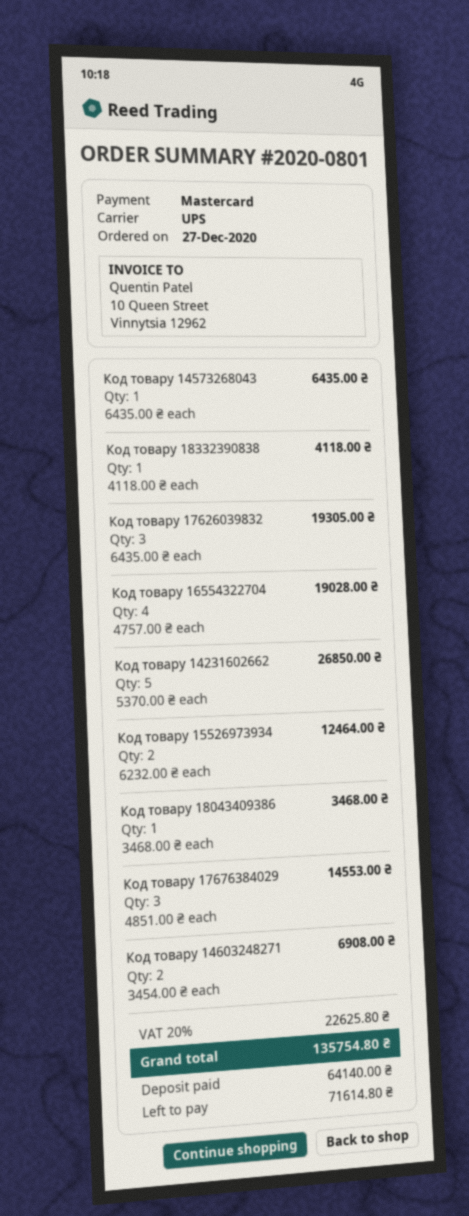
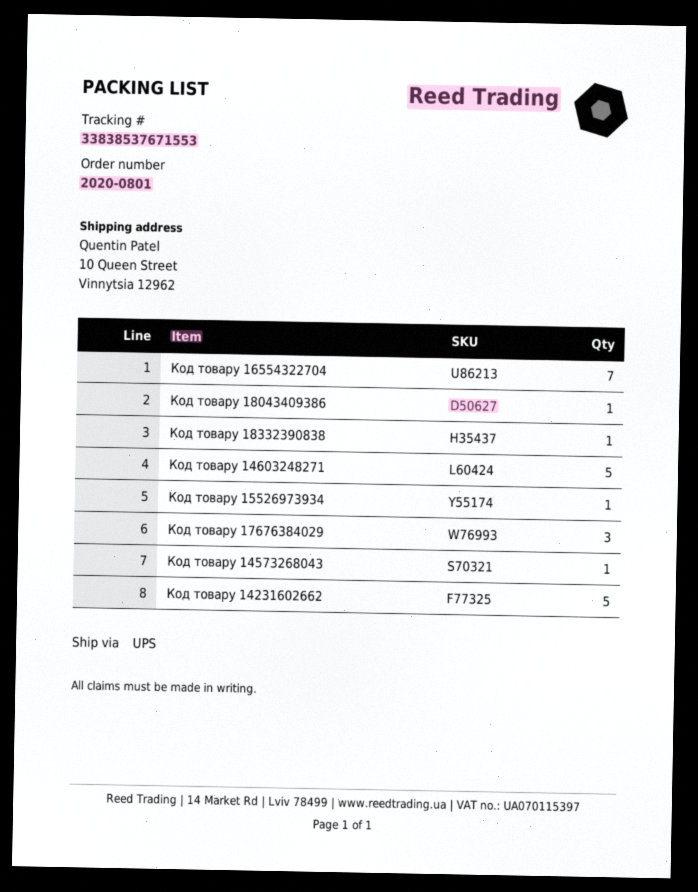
Код товару 17626039832: 3 -> none
Код товару 16554322704: 4 -> 7
Код товару 15526973934: 2 -> 1
Код товару 14603248271: 2 -> 5

